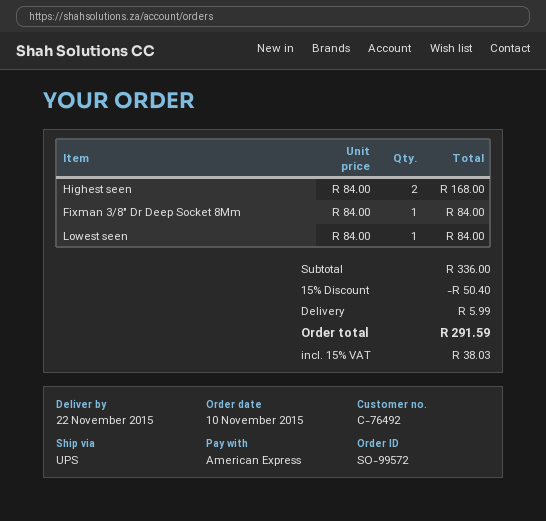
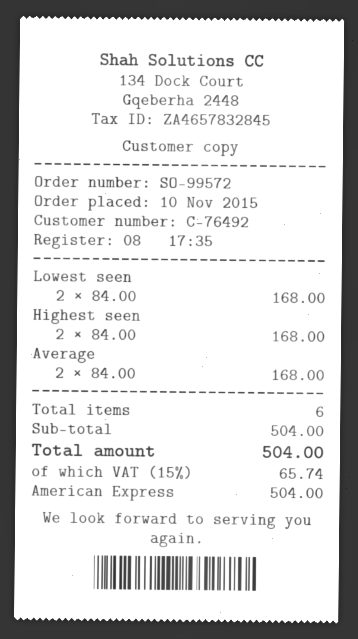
Fixman 3/8" Dr Deep Socket 8Mm: 1 x 84.00 = 84.00 -> none
Lowest seen: 1 x 84.00 = 84.00 -> 2 x 84.00 = 168.00
Average: none -> 2 x 84.00 = 168.00
subtotal: 336.00 -> 504.00
discount: 15% = 50.40 -> none
shipping: 5.99 -> none
tax: 15% = 38.03 -> 15% = 65.74
total: 291.59 -> 504.00

